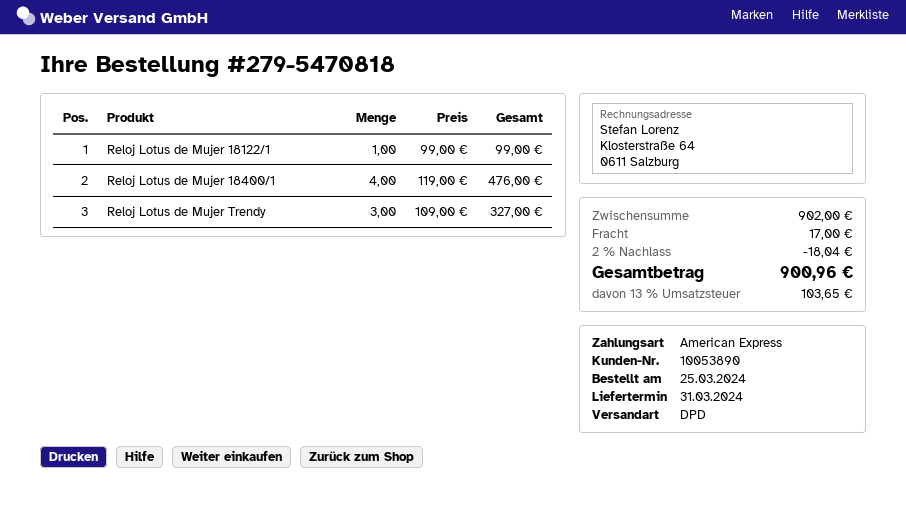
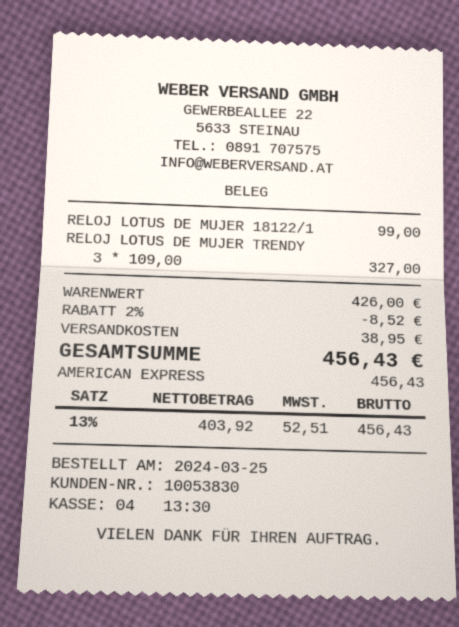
customer number: 10053890 -> 10053830
Reloj Lotus de Mujer 18400/1: 4 x 119.00 = 476.00 -> none
subtotal: 902.00 -> 426.00
discount: 2% = 18.04 -> 2% = 8.52
shipping: 17.00 -> 38.95
tax: 13% = 103.65 -> 13% = 52.51
total: 900.96 -> 456.43

